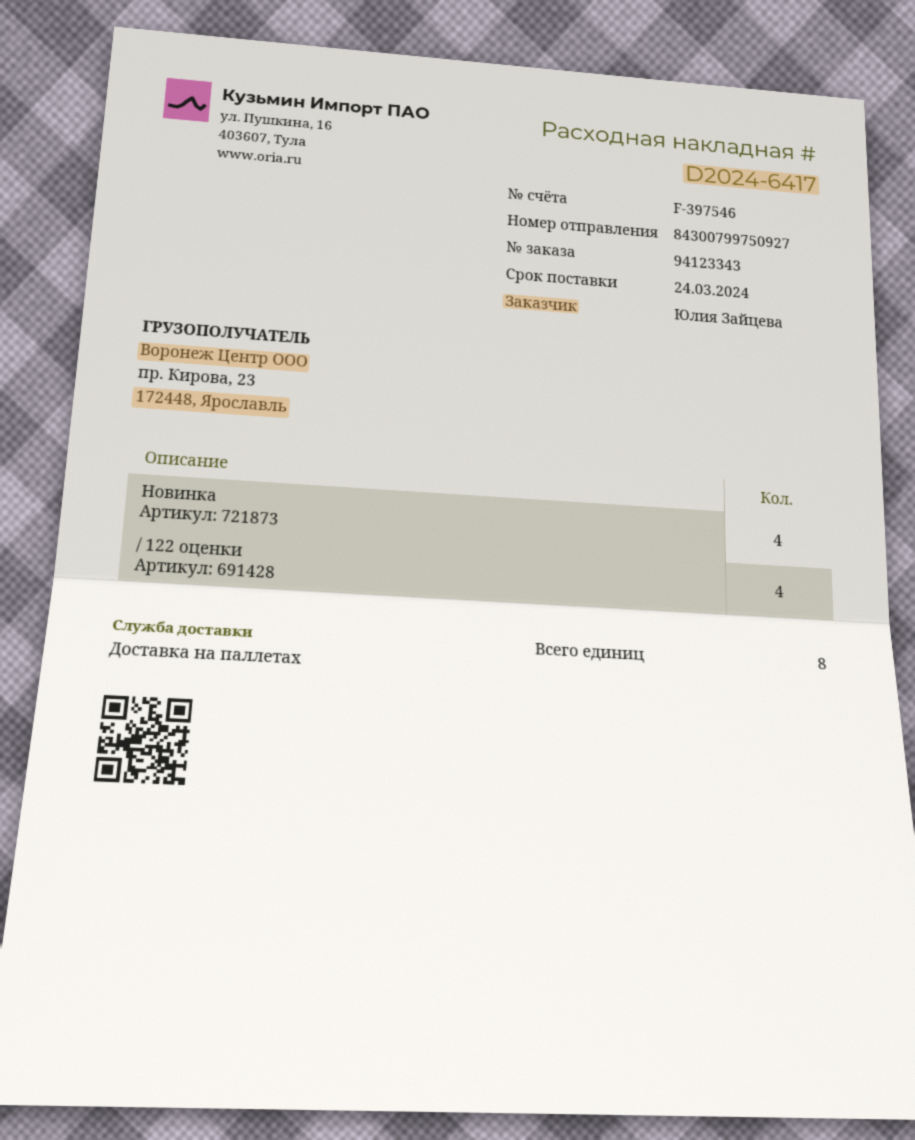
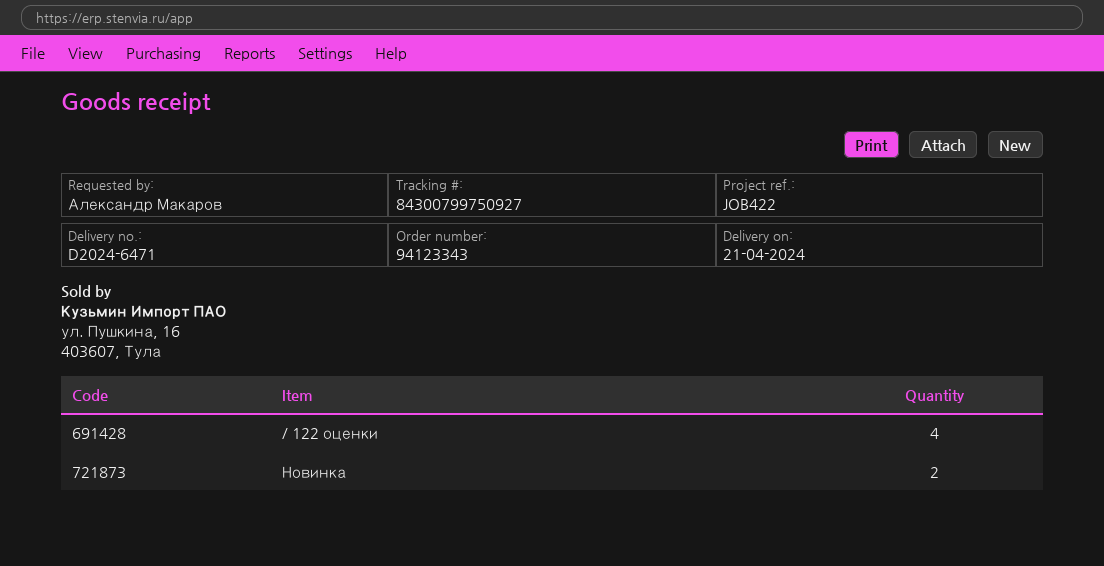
delivery note number: D2024-6417 -> D2024-6471
delivery date: 2024-03-24 -> 2024-04-21
ordered by: Юлия Зайцева -> Александр Макаров
Новинка: 4 -> 2

